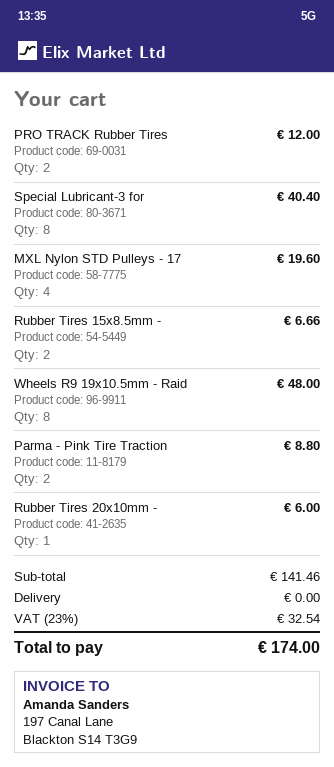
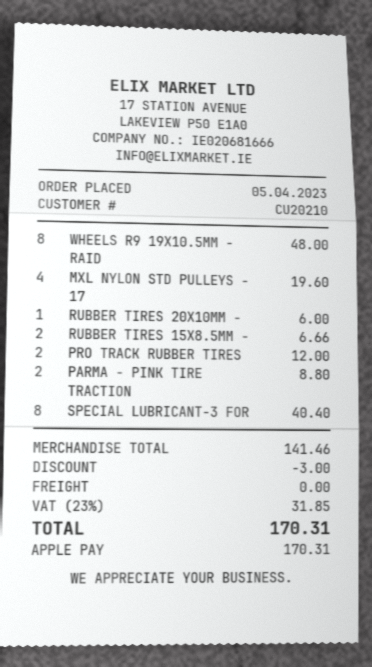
discount: none -> 3.00
tax: 23% = 32.54 -> 23% = 31.85
total: 174.00 -> 170.31

